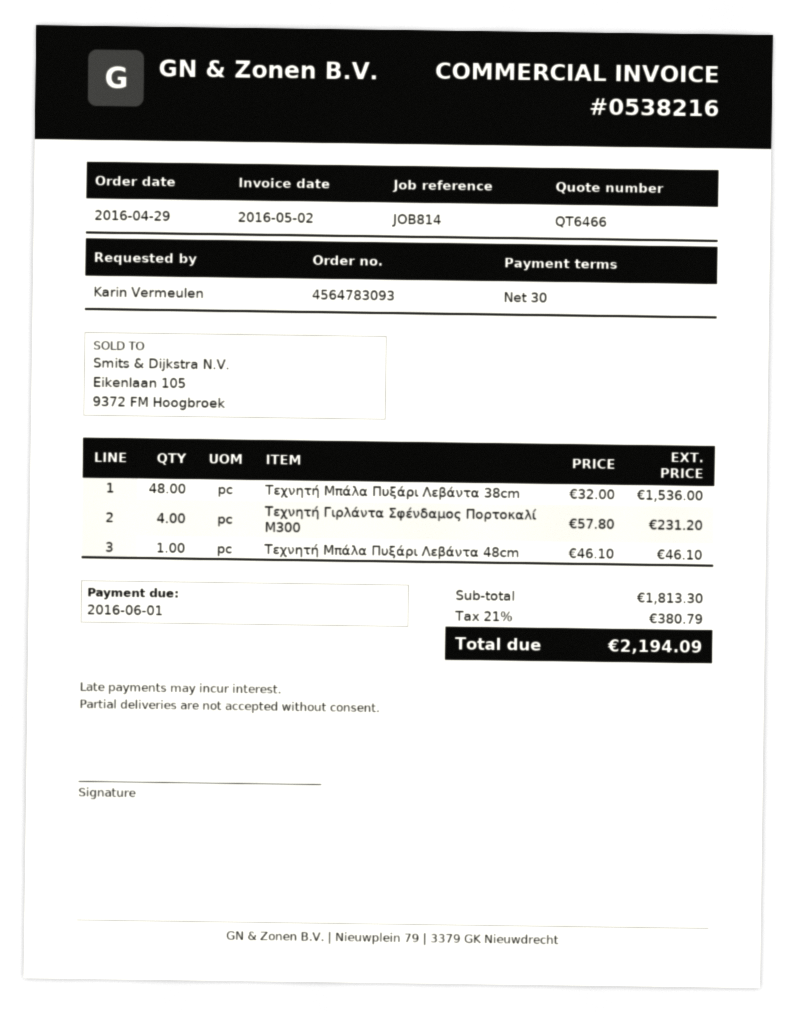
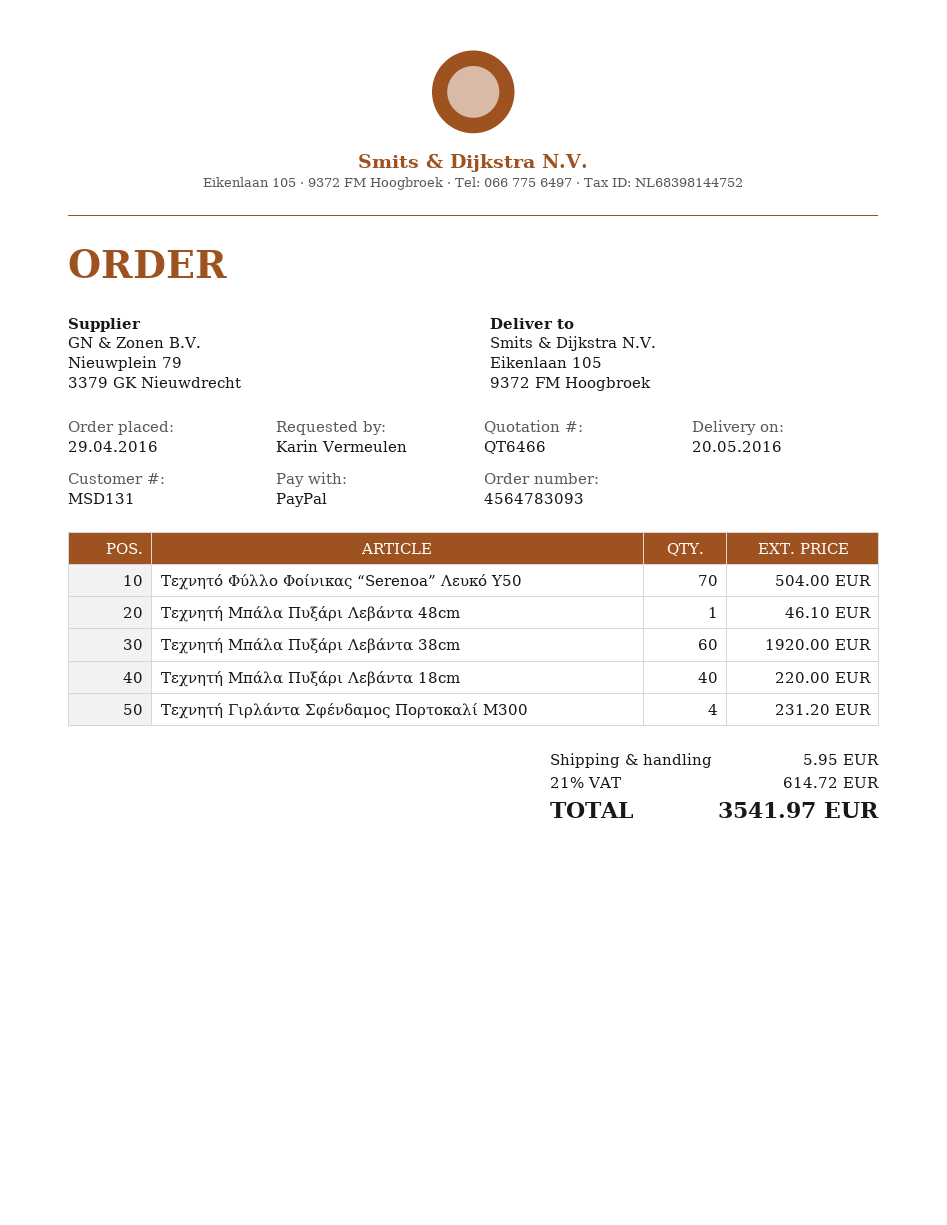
Τεχνητή Μπάλα Πυξάρι Λεβάντα 38cm: 48 for 1536.00 -> 60 for 1920.00
Τεχνητό Φύλλο Φοίνικας “Serenoa” Λευκό Υ50: none -> 70 for 504.00
Τεχνητή Μπάλα Πυξάρι Λεβάντα 18cm: none -> 40 for 220.00
shipping: none -> 5.95
tax: 21% = 380.79 -> 21% = 614.72
total: 2194.09 -> 3541.97

